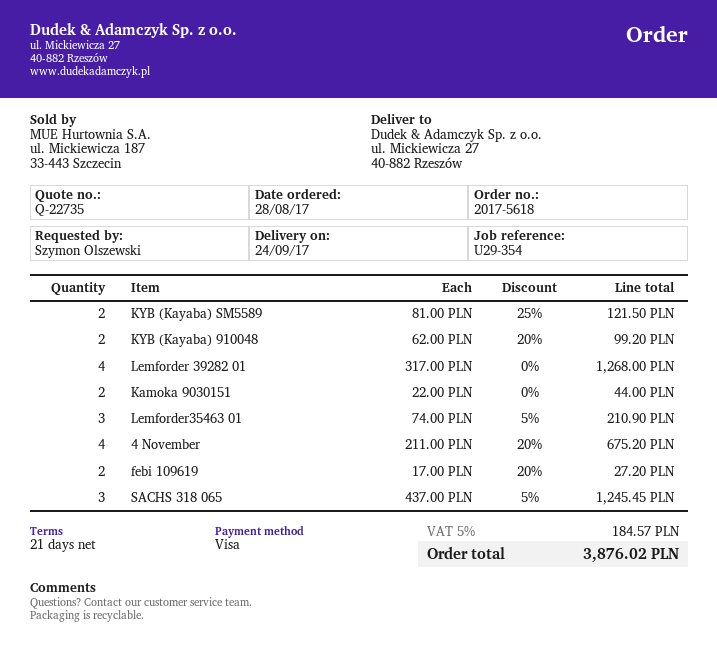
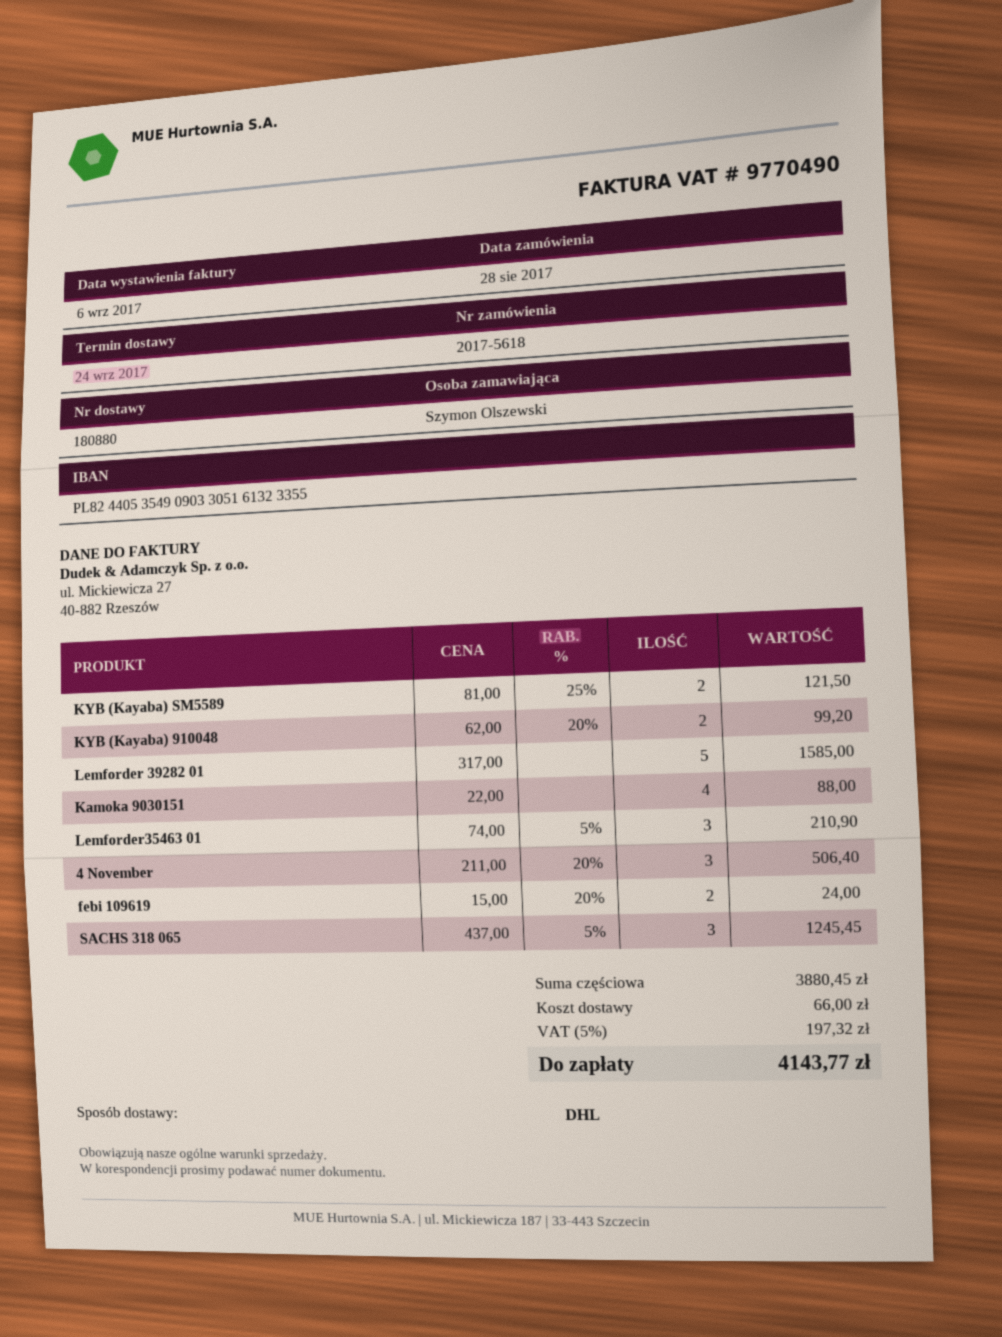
Lemforder 39282 01: 4 x 317.00 = 1268.00 -> 5 x 317.00 = 1585.00
Kamoka 9030151: 2 x 22.00 = 44.00 -> 4 x 22.00 = 88.00
4 November: 4 x 211.00 - 20% = 675.20 -> 3 x 211.00 - 20% = 506.40
febi 109619: 2 x 17.00 - 20% = 27.20 -> 2 x 15.00 - 20% = 24.00
shipping: none -> 66.00
tax: 5% = 184.57 -> 5% = 197.32
total: 3876.02 -> 4143.77

